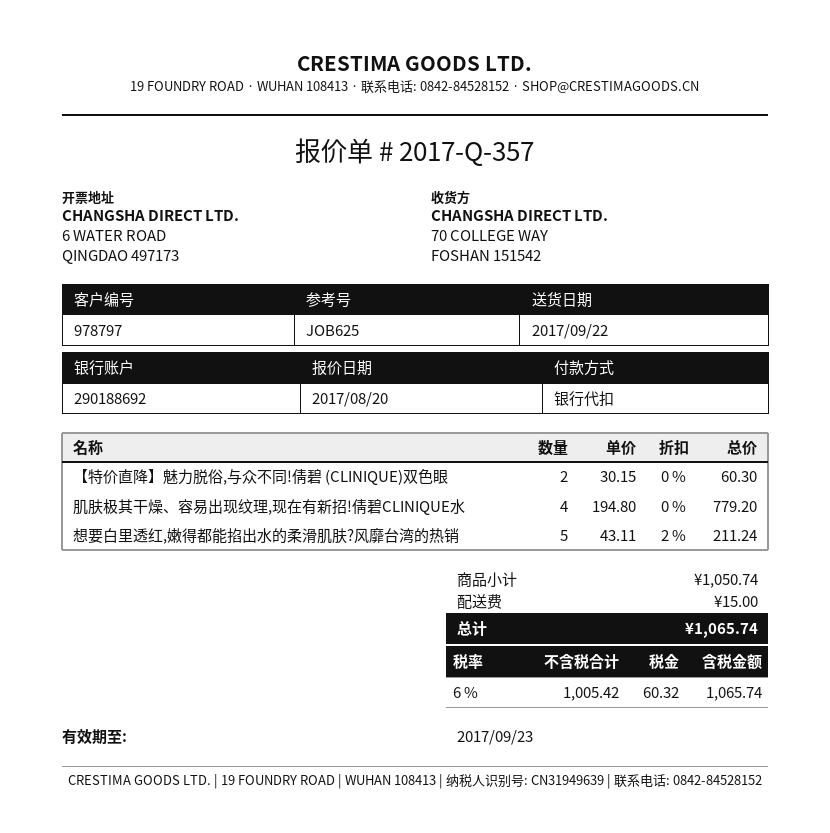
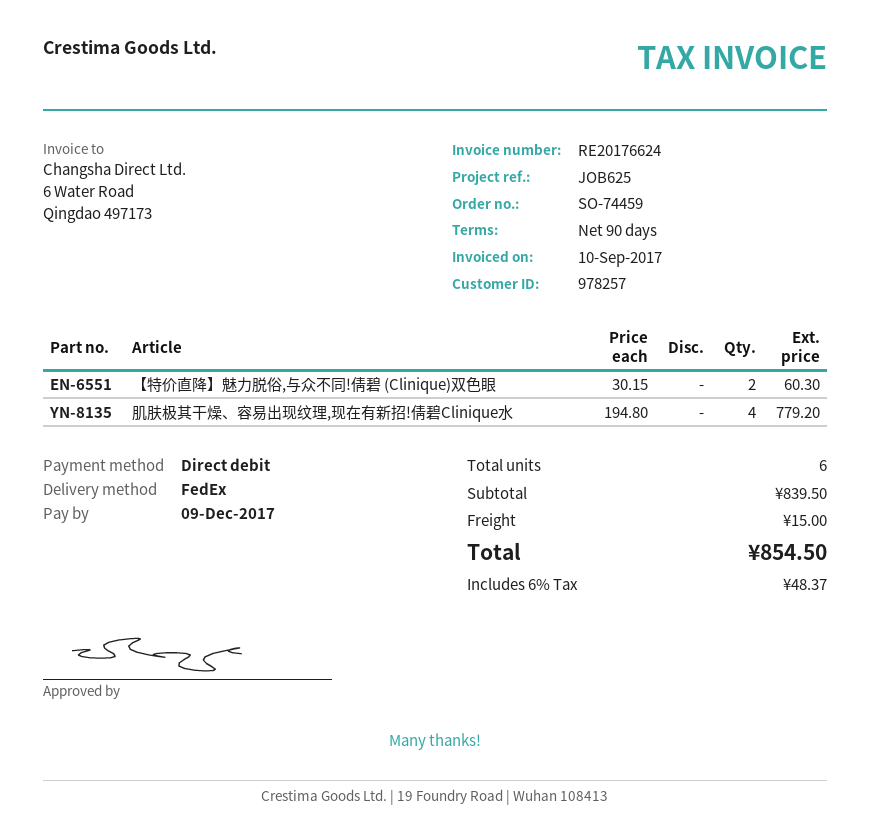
customer number: 978797 -> 978257
想要白里透红,嫩得都能掐出水的柔滑肌肤?风靡台湾的热销: 5 x 43.11 - 2% = 211.24 -> none
subtotal: 1050.74 -> 839.50
tax: 6% = 60.32 -> 6% = 48.37
total: 1065.74 -> 854.50

